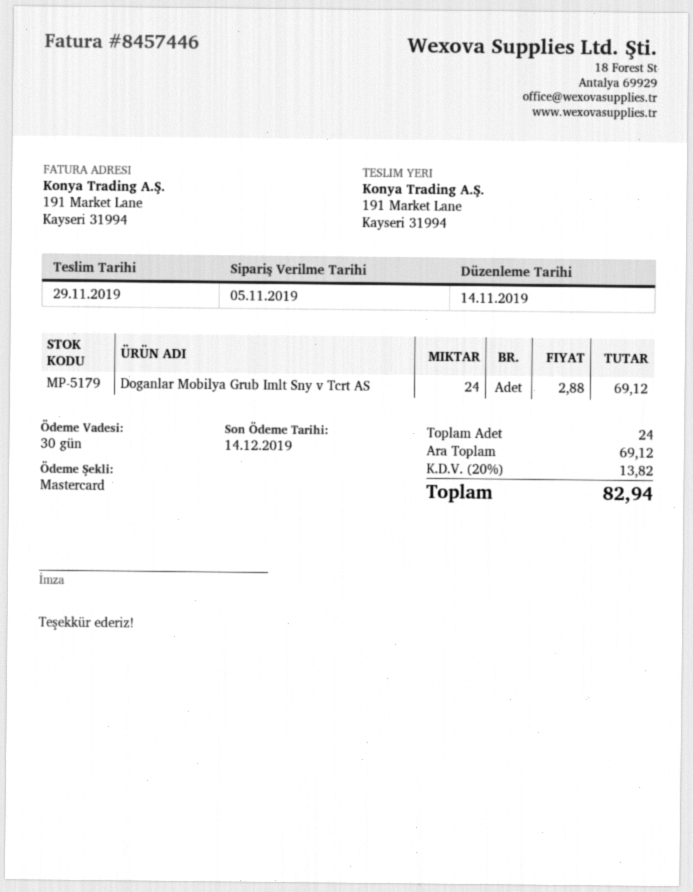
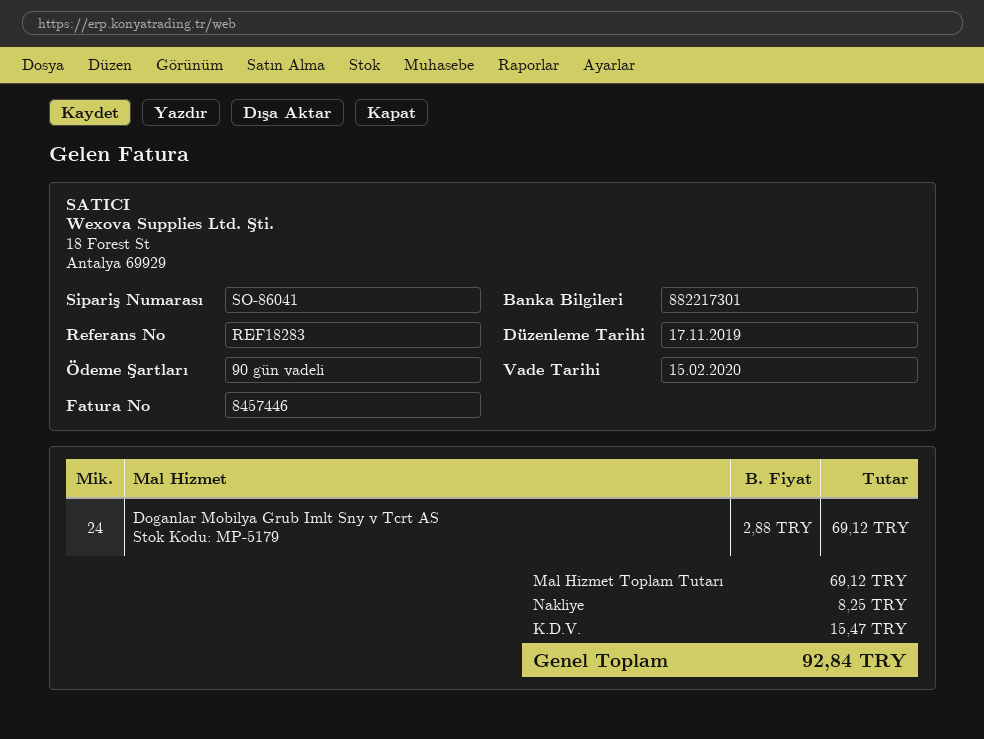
invoice date: 2019-11-14 -> 2019-11-17
payment terms: 30 days -> 90 days
due date: 2019-12-14 -> 2020-02-15
shipping: none -> 8.25
tax: 13.82 -> 15.47
total: 82.94 -> 92.84

